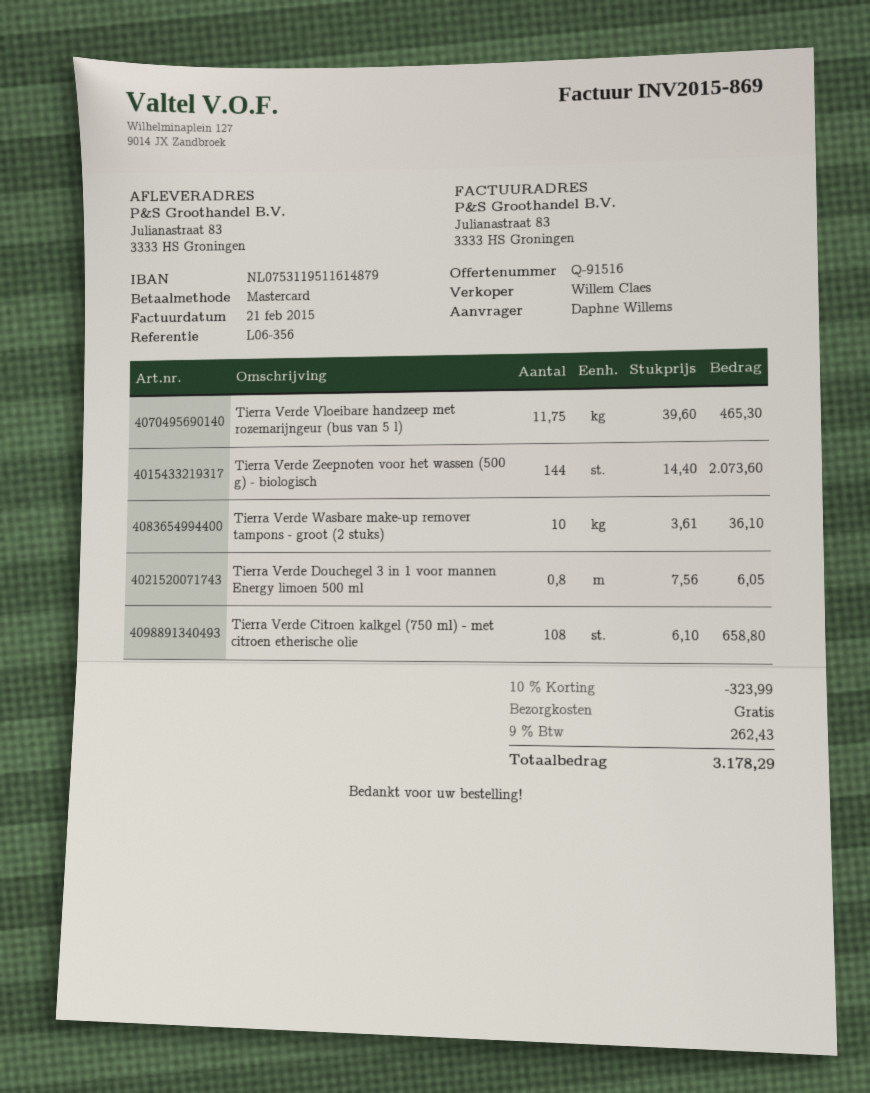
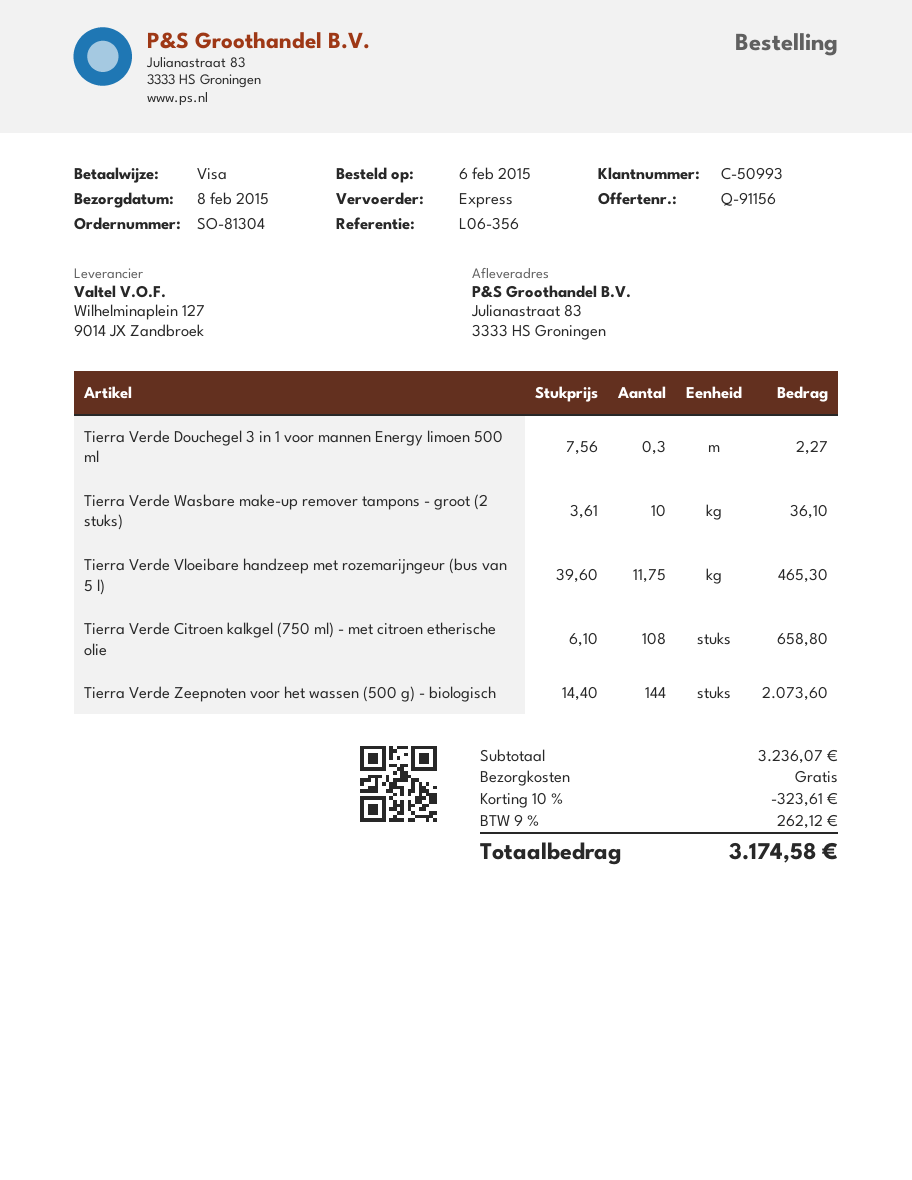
quote number: Q-91516 -> Q-91156
payment method: Mastercard -> Visa
Tierra Verde Douchegel 3 in 1 voor mannen Energy limoen 500 ml: 0.8 x 7.56 = 6.05 -> 0.3 x 7.56 = 2.27
discount: 10% = 323.99 -> 10% = 323.61
tax: 9% = 262.43 -> 9% = 262.12
total: 3178.29 -> 3174.58

